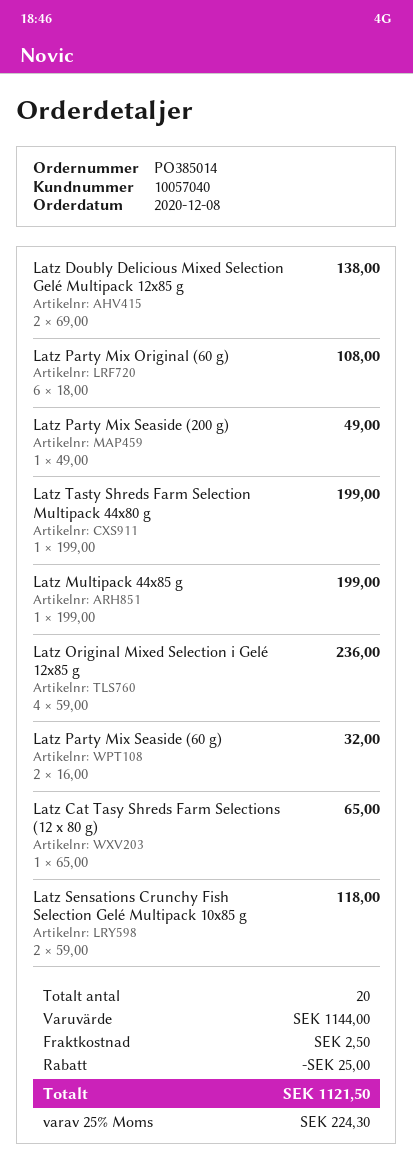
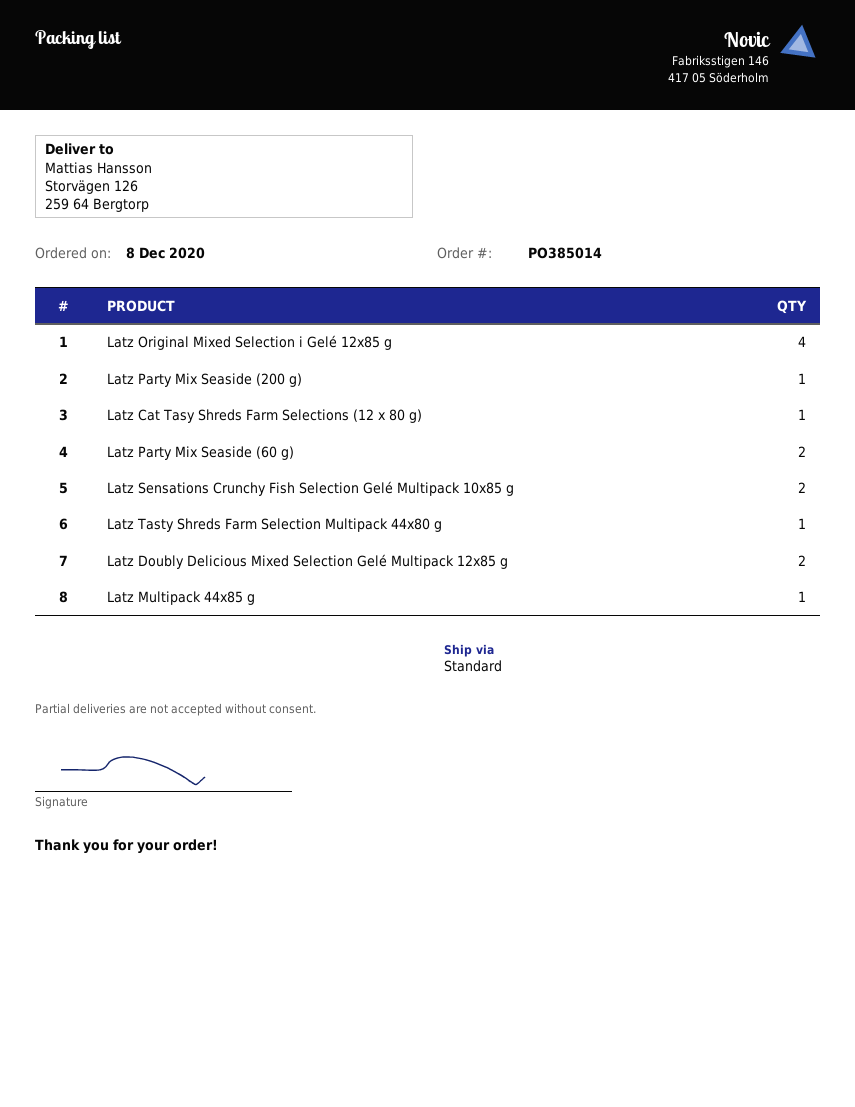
Latz Party Mix Original (60 g): 6 -> none

